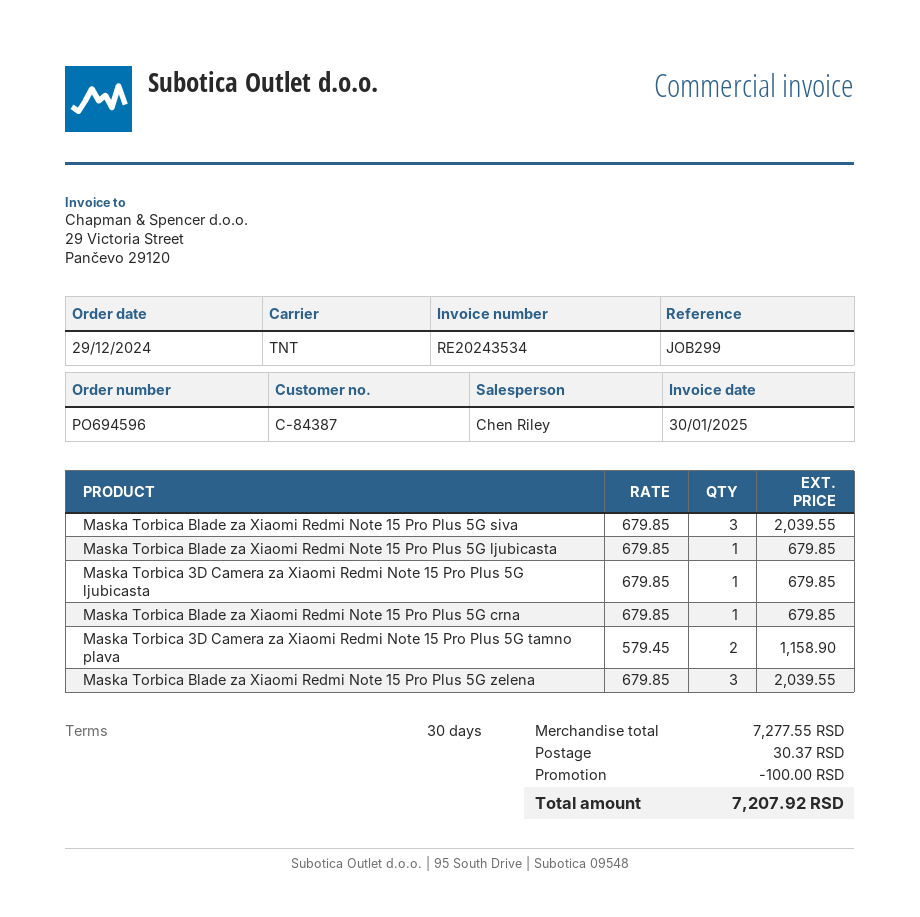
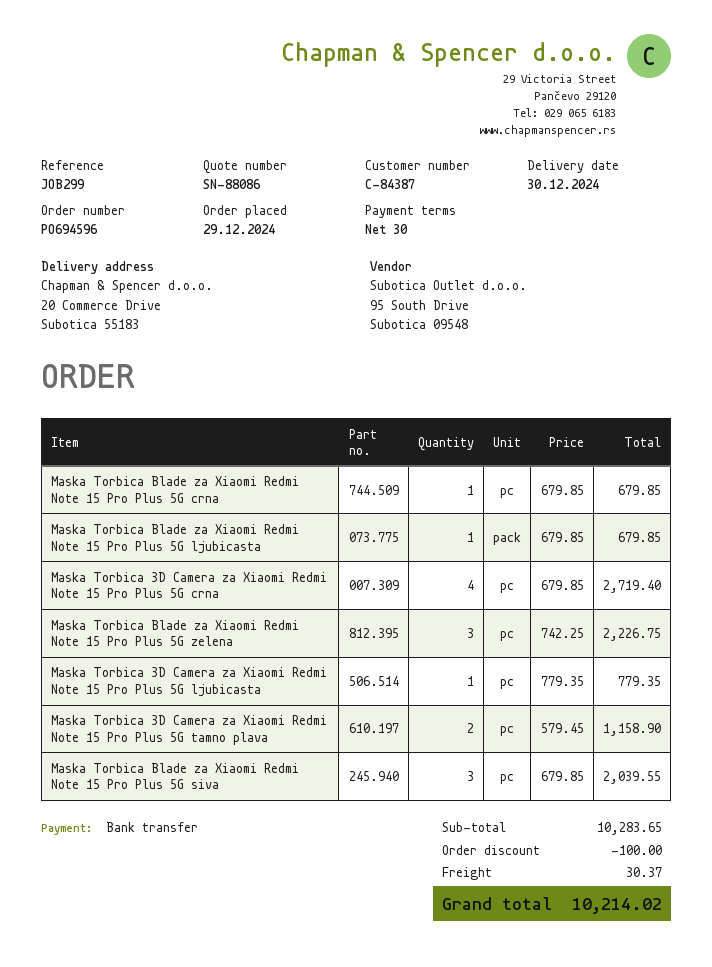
Maska Torbica 3D Camera za Xiaomi Redmi Note 15 Pro Plus 5G ljubicasta: 1 x 679.85 = 679.85 -> 1 x 779.35 = 779.35
Maska Torbica Blade za Xiaomi Redmi Note 15 Pro Plus 5G zelena: 3 x 679.85 = 2039.55 -> 3 x 742.25 = 2226.75
Maska Torbica 3D Camera za Xiaomi Redmi Note 15 Pro Plus 5G crna: none -> 4 x 679.85 = 2719.40
subtotal: 7277.55 -> 10283.65
total: 7207.92 -> 10214.02

